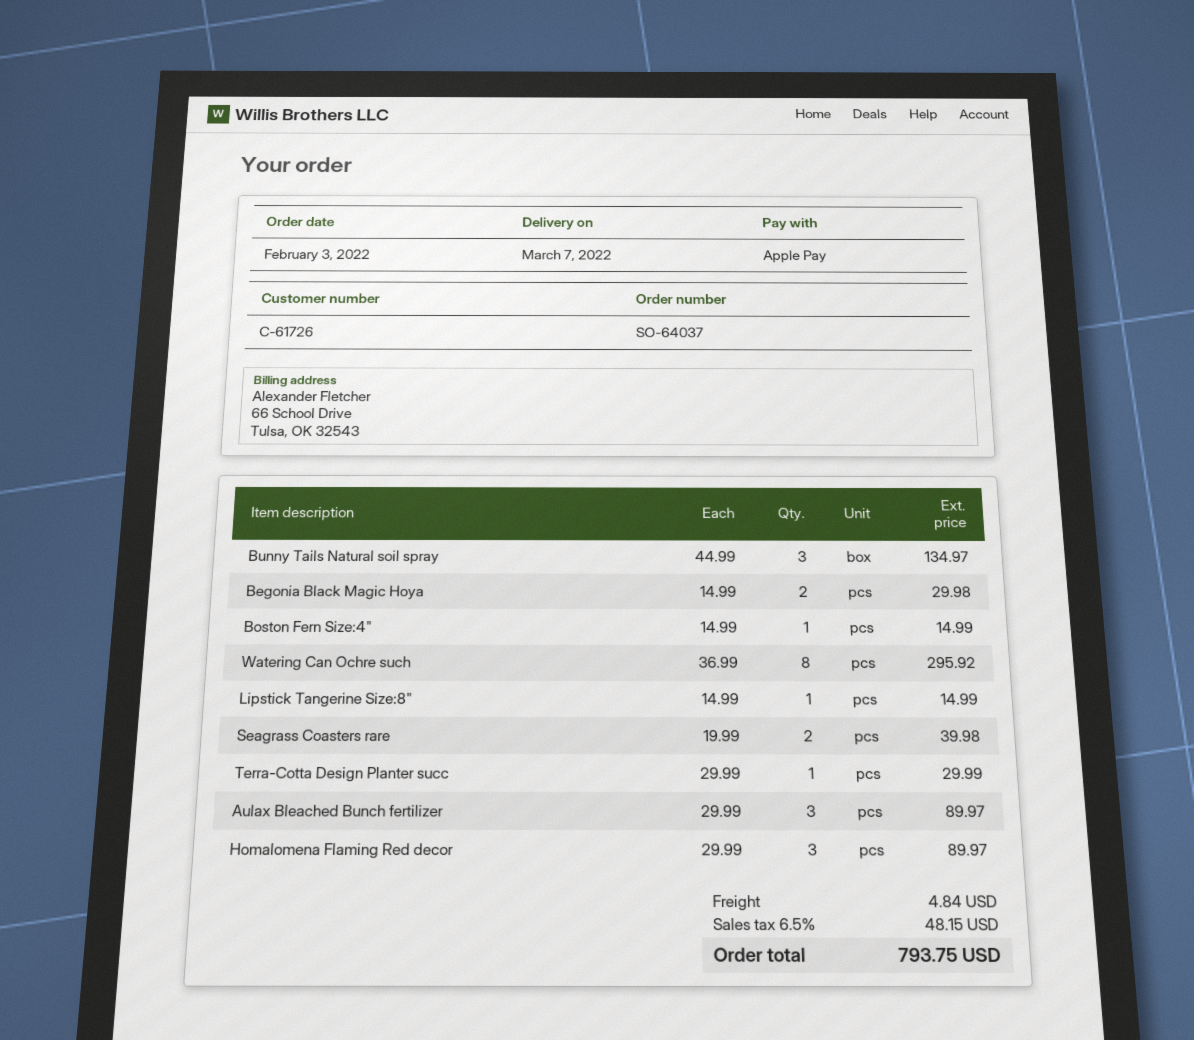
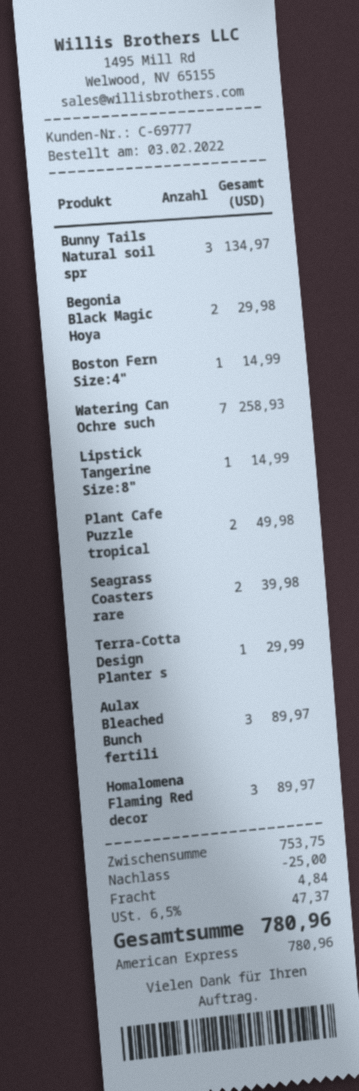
customer number: C-61726 -> C-69777
payment method: Apple Pay -> American Express
Watering Can Ochre such: 8 for 295.92 -> 7 for 258.93
Plant Cafe Puzzle tropical: none -> 2 for 49.98
discount: none -> 25.00
tax: 6.5% = 48.15 -> 6.5% = 47.37
total: 793.75 -> 780.96

